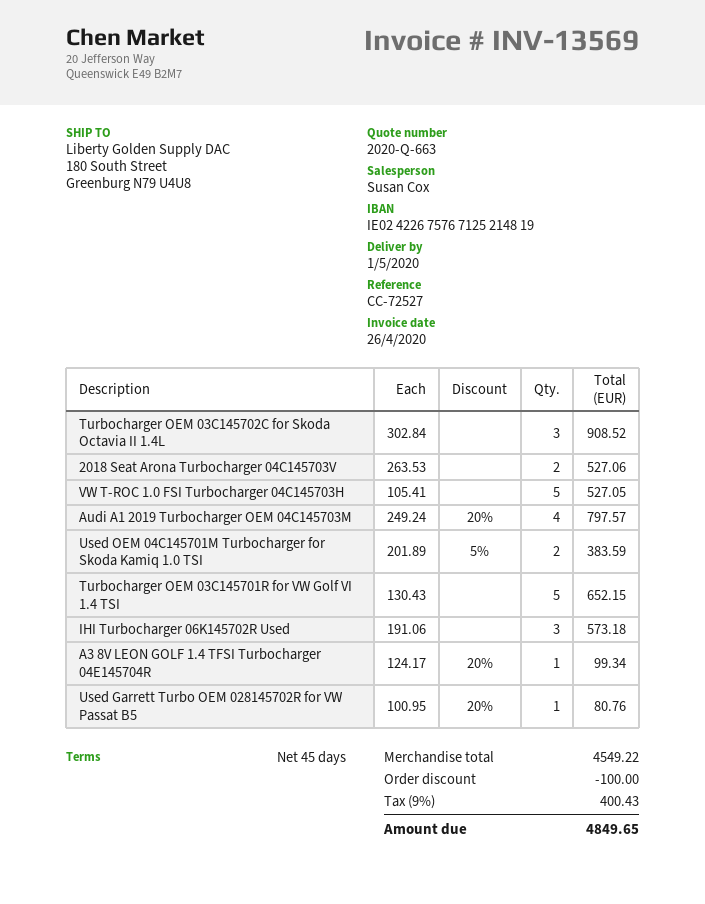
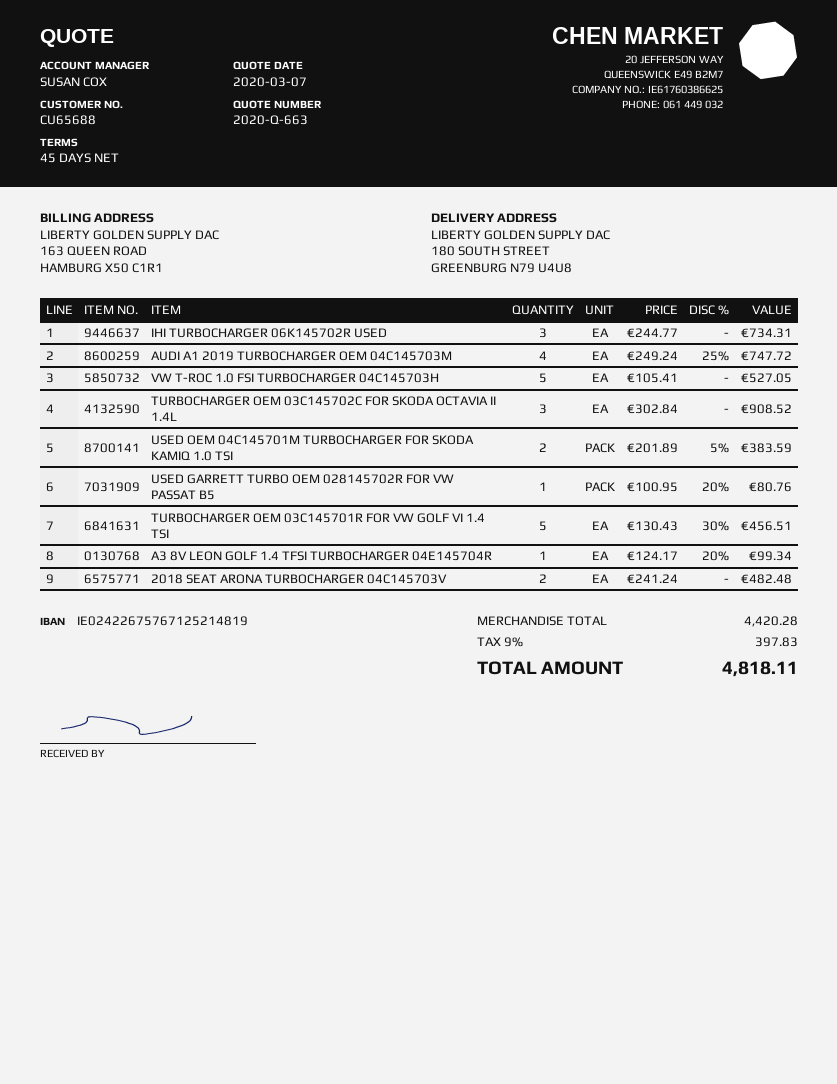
2018 Seat Arona Turbocharger 04C145703V: 2 x 263.53 = 527.06 -> 2 x 241.24 = 482.48
Audi A1 2019 Turbocharger OEM 04C145703M: 4 x 249.24 - 20% = 797.57 -> 4 x 249.24 - 25% = 747.72
Turbocharger OEM 03C145701R for VW Golf VI 1.4 TSI: 5 x 130.43 = 652.15 -> 5 x 130.43 - 30% = 456.51
IHI Turbocharger 06K145702R Used: 3 x 191.06 = 573.18 -> 3 x 244.77 = 734.31
subtotal: 4549.22 -> 4420.28
discount: 100.00 -> none
tax: 9% = 400.43 -> 9% = 397.83
total: 4849.65 -> 4818.11

